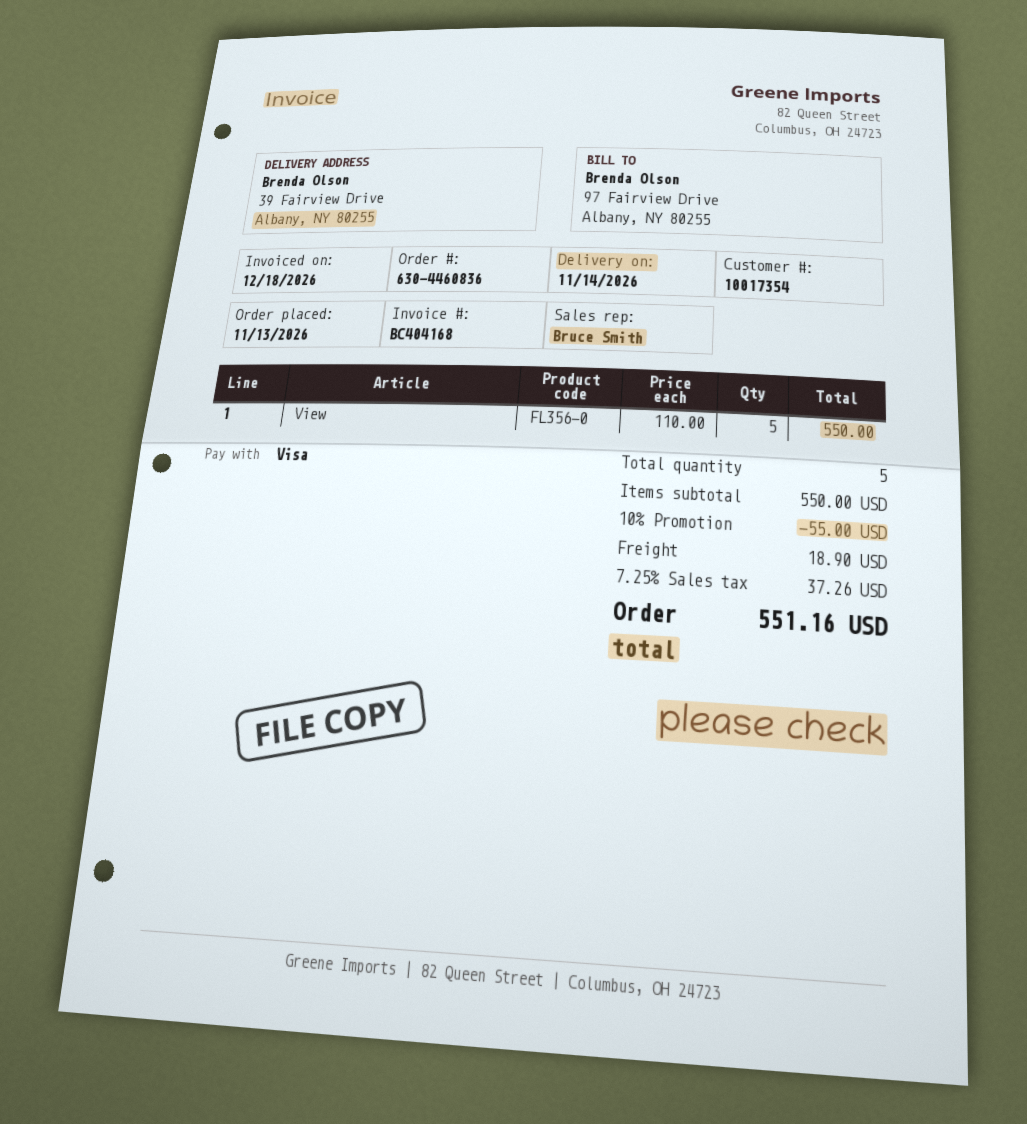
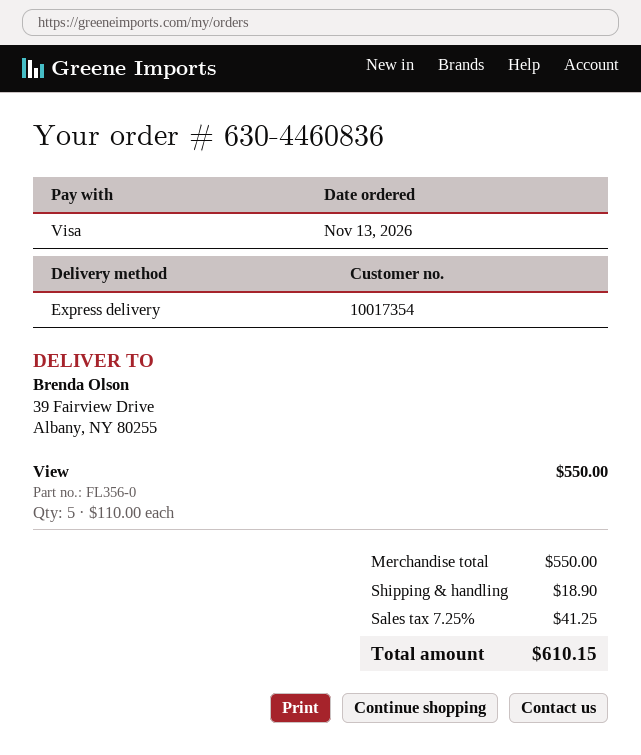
discount: 10% = 55.00 -> none
tax: 7.25% = 37.26 -> 7.25% = 41.25
total: 551.16 -> 610.15

